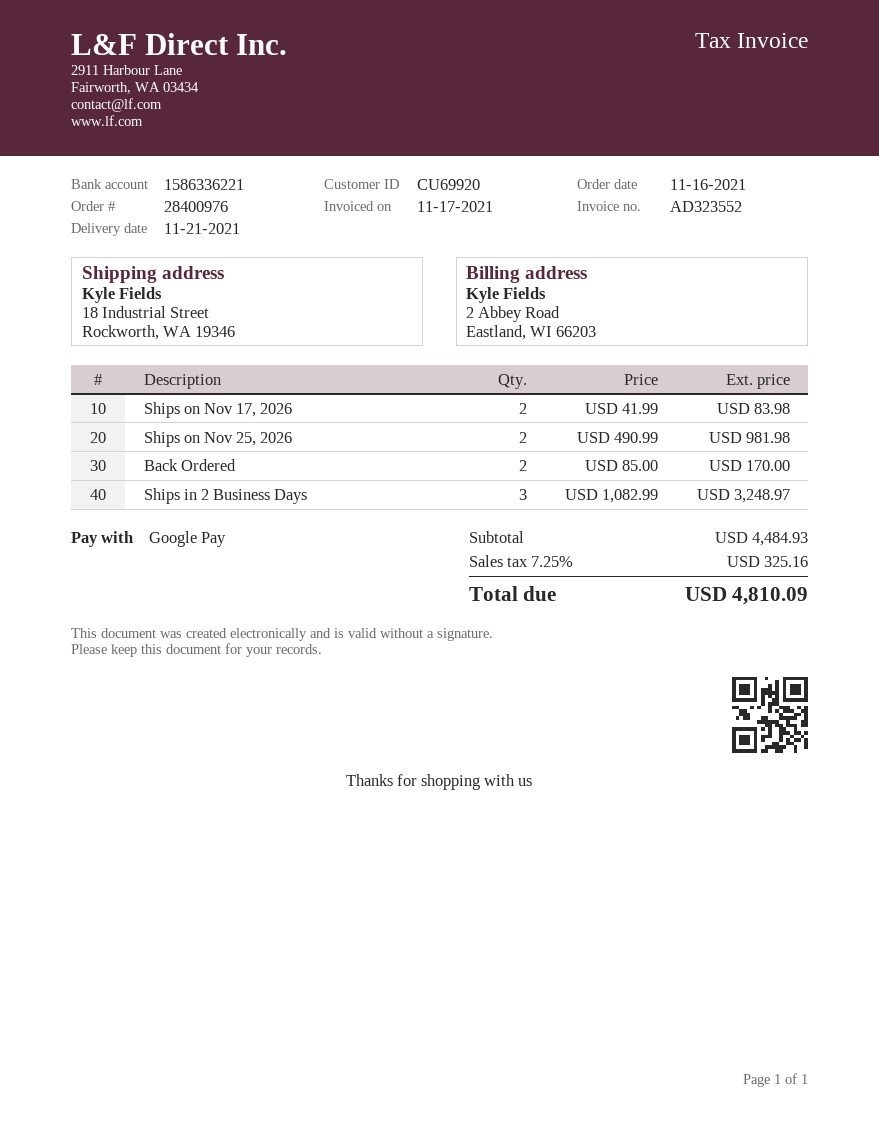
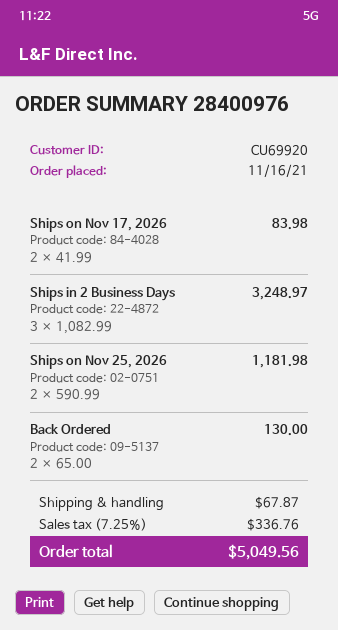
Ships on Nov 25, 2026: 2 x 490.99 = 981.98 -> 2 x 590.99 = 1181.98
Back Ordered: 2 x 85.00 = 170.00 -> 2 x 65.00 = 130.00
shipping: none -> 67.87
tax: 7.25% = 325.16 -> 7.25% = 336.76
total: 4810.09 -> 5049.56

